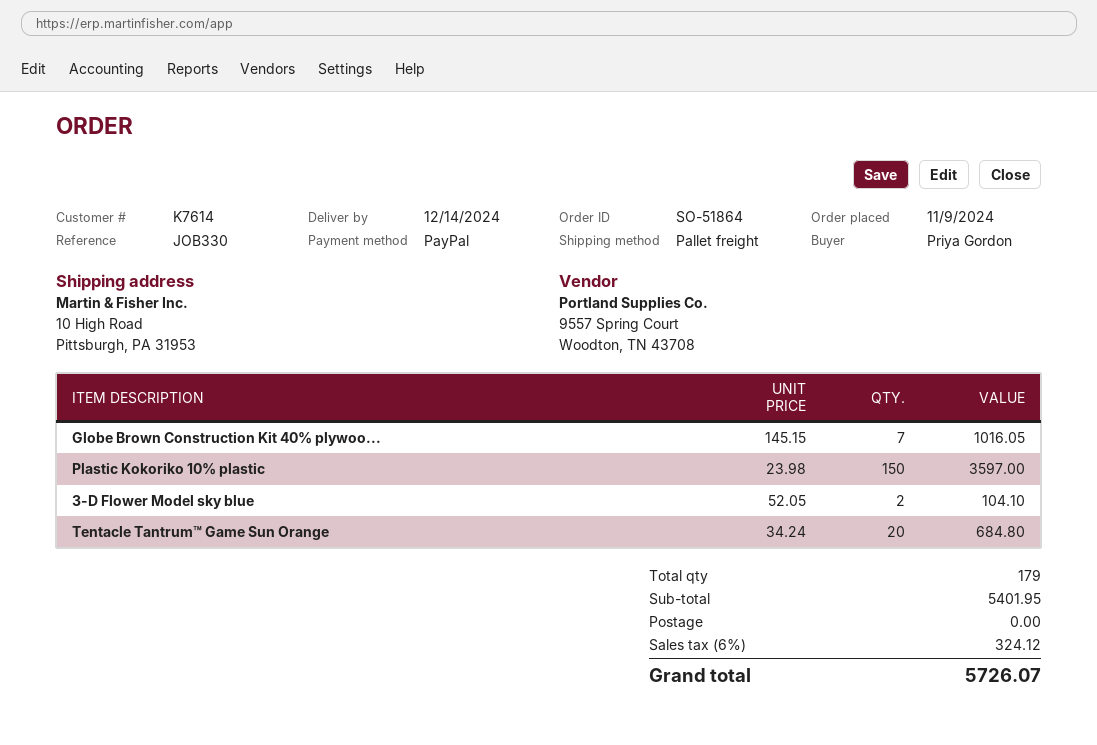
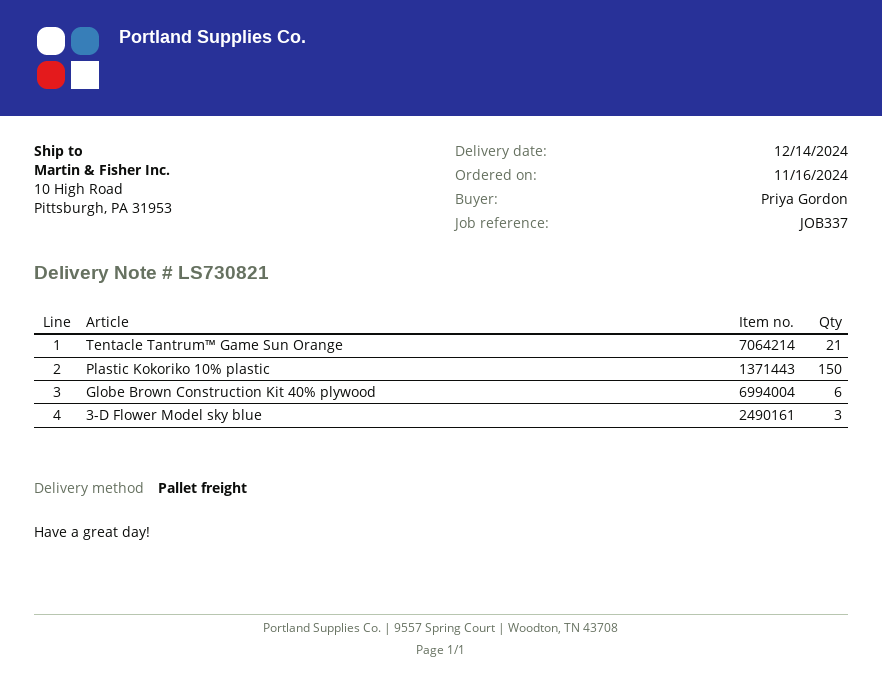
order date: 2024-11-09 -> 2024-11-16
reference: JOB330 -> JOB337
Globe Brown Construction Kit 40% plywoo...: 7 -> 6
3-D Flower Model sky blue: 2 -> 3
Tentacle Tantrum™ Game Sun Orange: 20 -> 21

